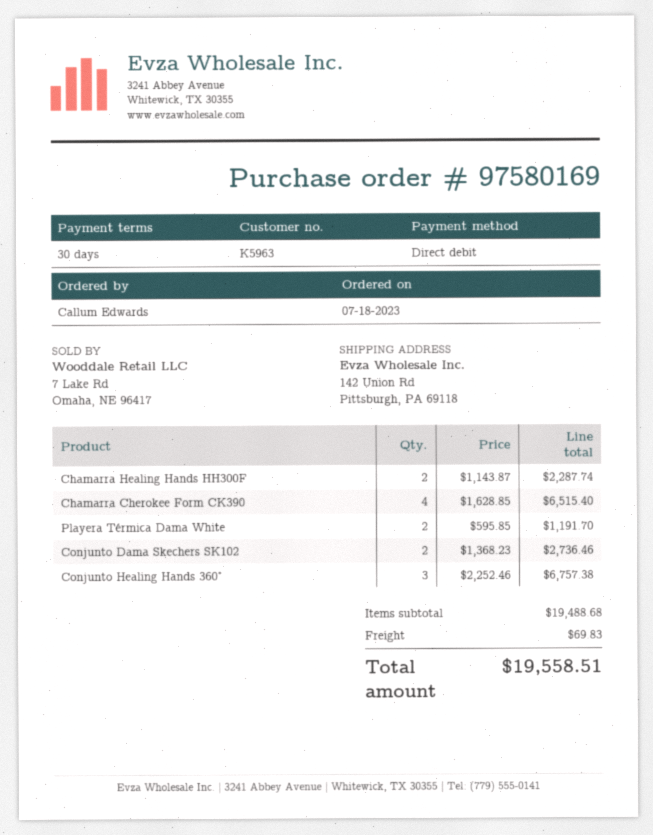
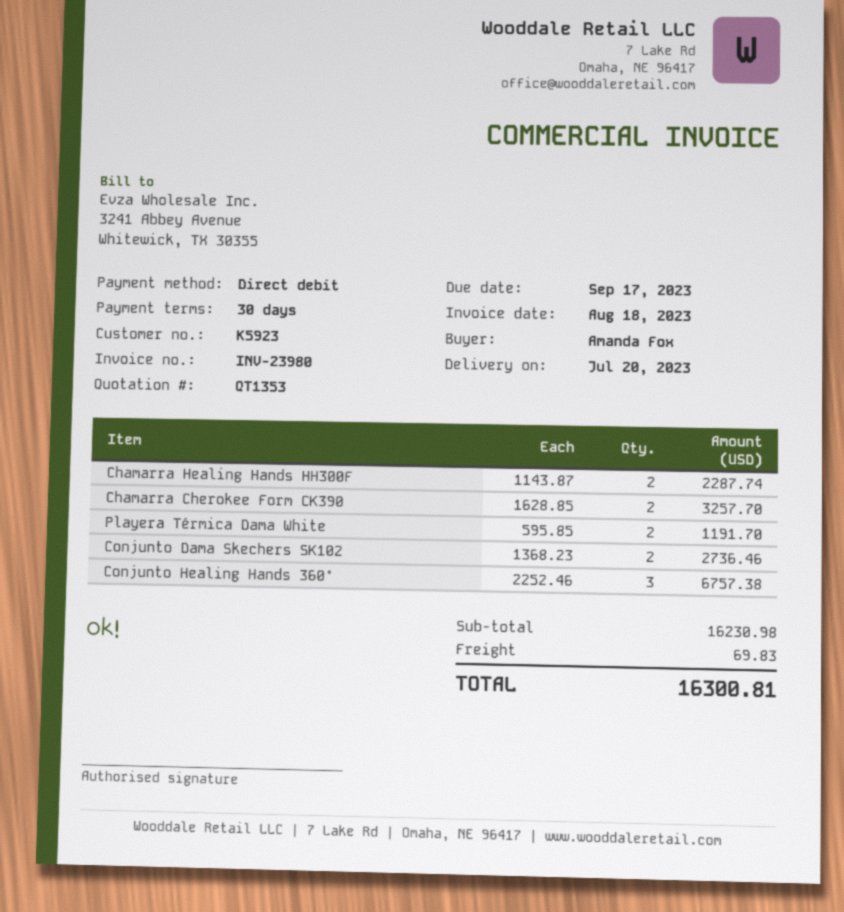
customer number: K5963 -> K5923
ordered by: Callum Edwards -> Amanda Fox
Chamarra Cherokee Form CK390: 4 x 1628.85 = 6515.40 -> 2 x 1628.85 = 3257.70
subtotal: 19488.68 -> 16230.98
total: 19558.51 -> 16300.81

